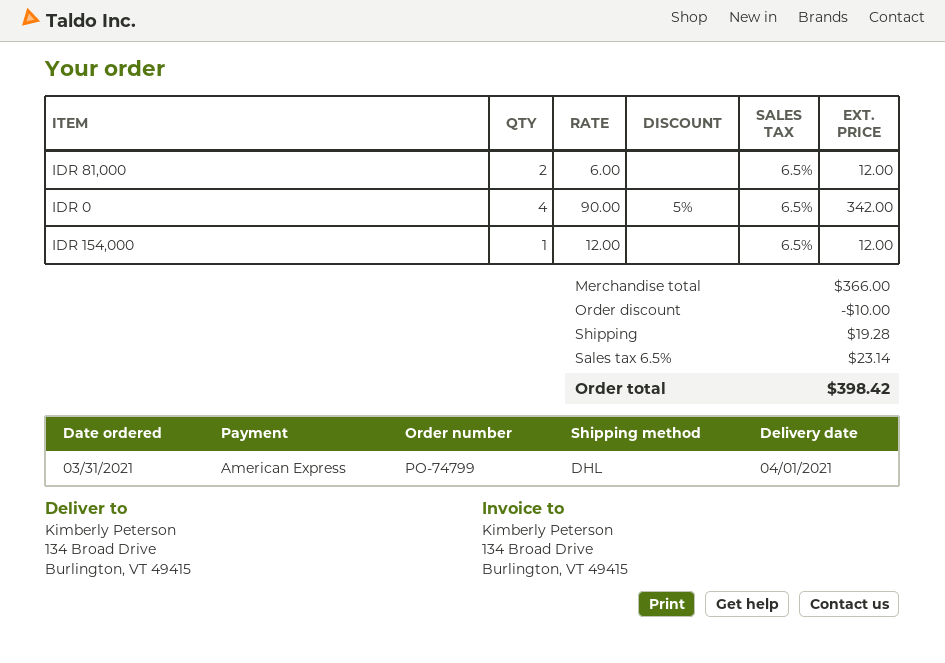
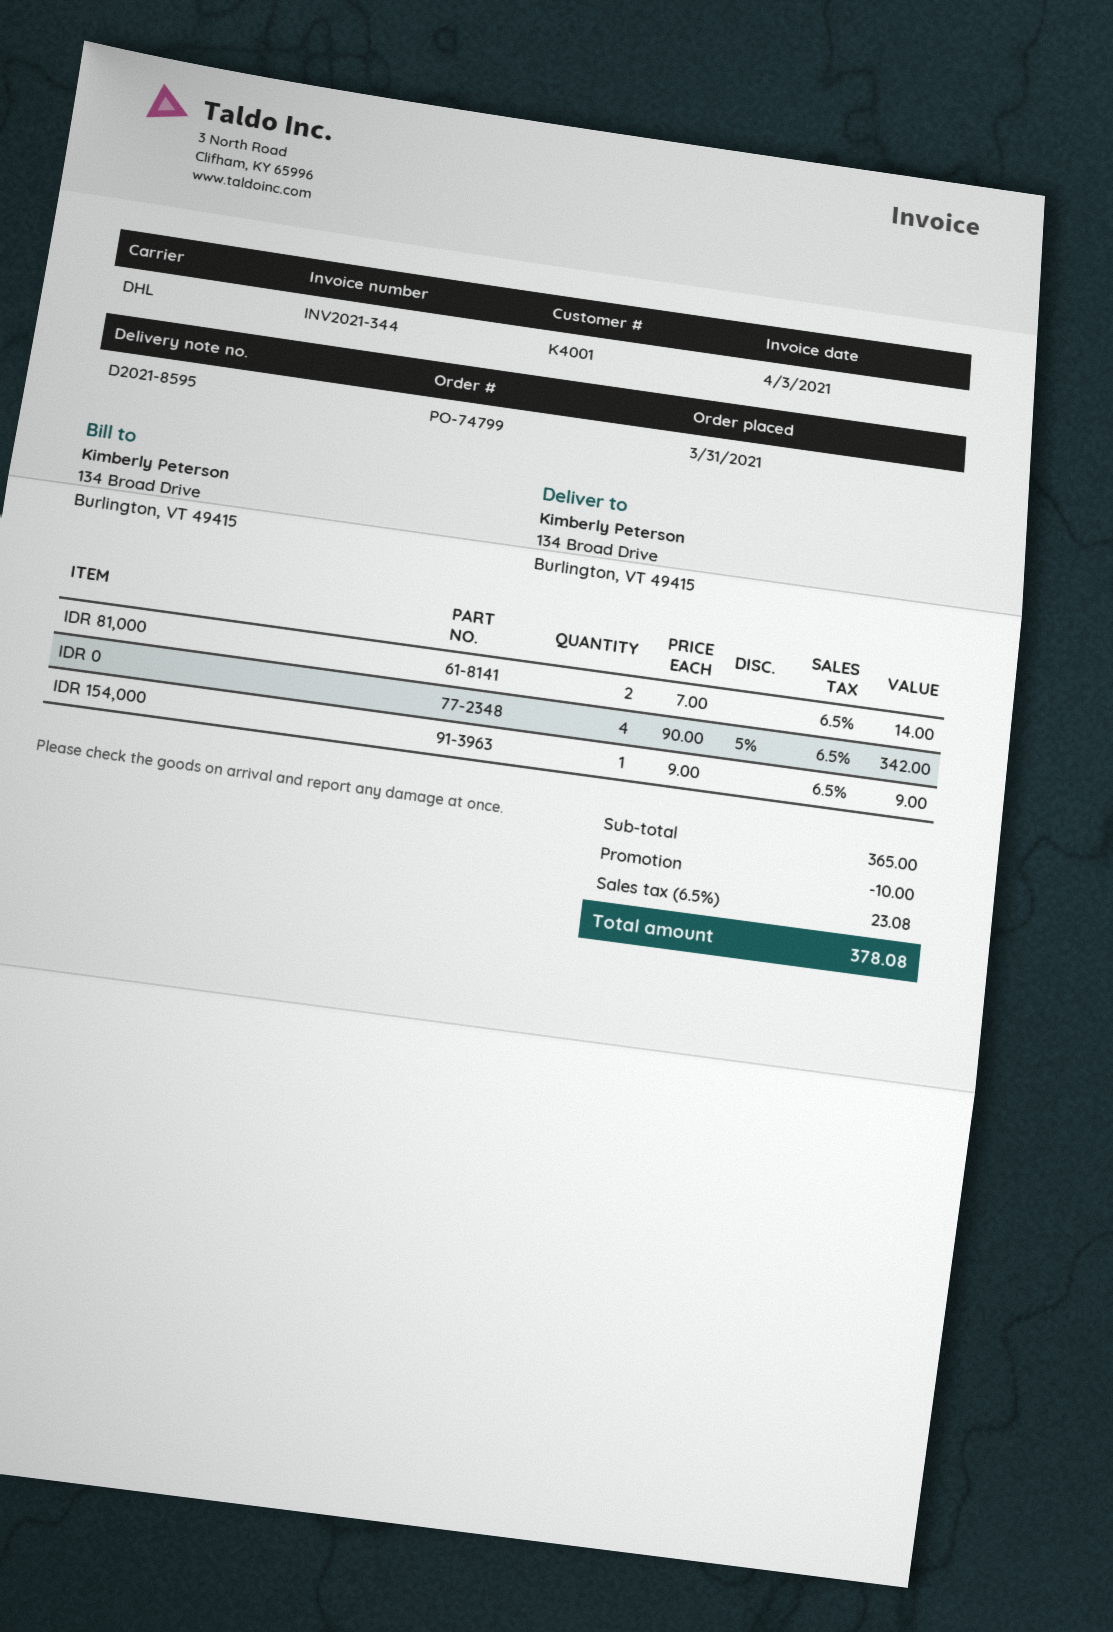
IDR 81,000: 2 x 6.00 = 12.00 -> 2 x 7.00 = 14.00
IDR 154,000: 1 x 12.00 = 12.00 -> 1 x 9.00 = 9.00
subtotal: 366.00 -> 365.00
shipping: 19.28 -> none
tax: 6.5% = 23.14 -> 6.5% = 23.08
total: 398.42 -> 378.08

